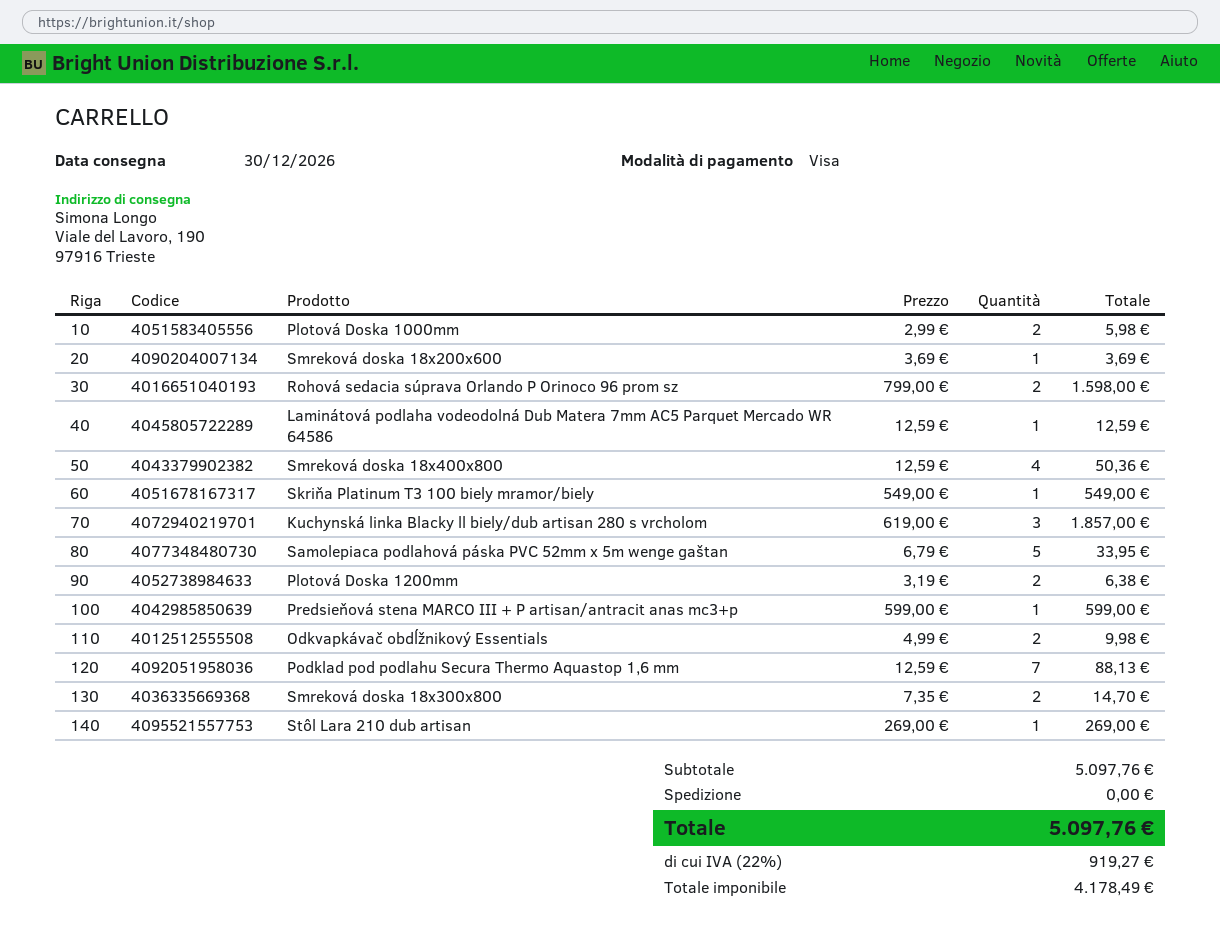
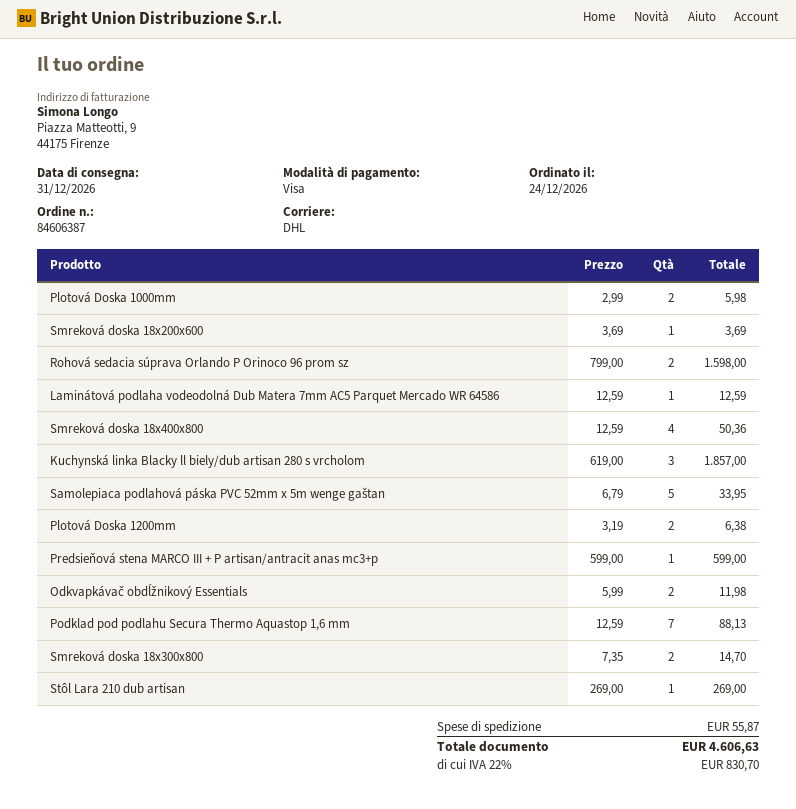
delivery date: 2026-12-30 -> 2026-12-31
Skriňa Platinum T3 100 biely mramor/biely: 1 x 549.00 = 549.00 -> none
Odkvapkávač obdĺžnikový Essentials: 2 x 4.99 = 9.98 -> 2 x 5.99 = 11.98
shipping: 0.00 -> 55.87
tax: 22% = 919.27 -> 22% = 830.70
total: 5097.76 -> 4606.63

